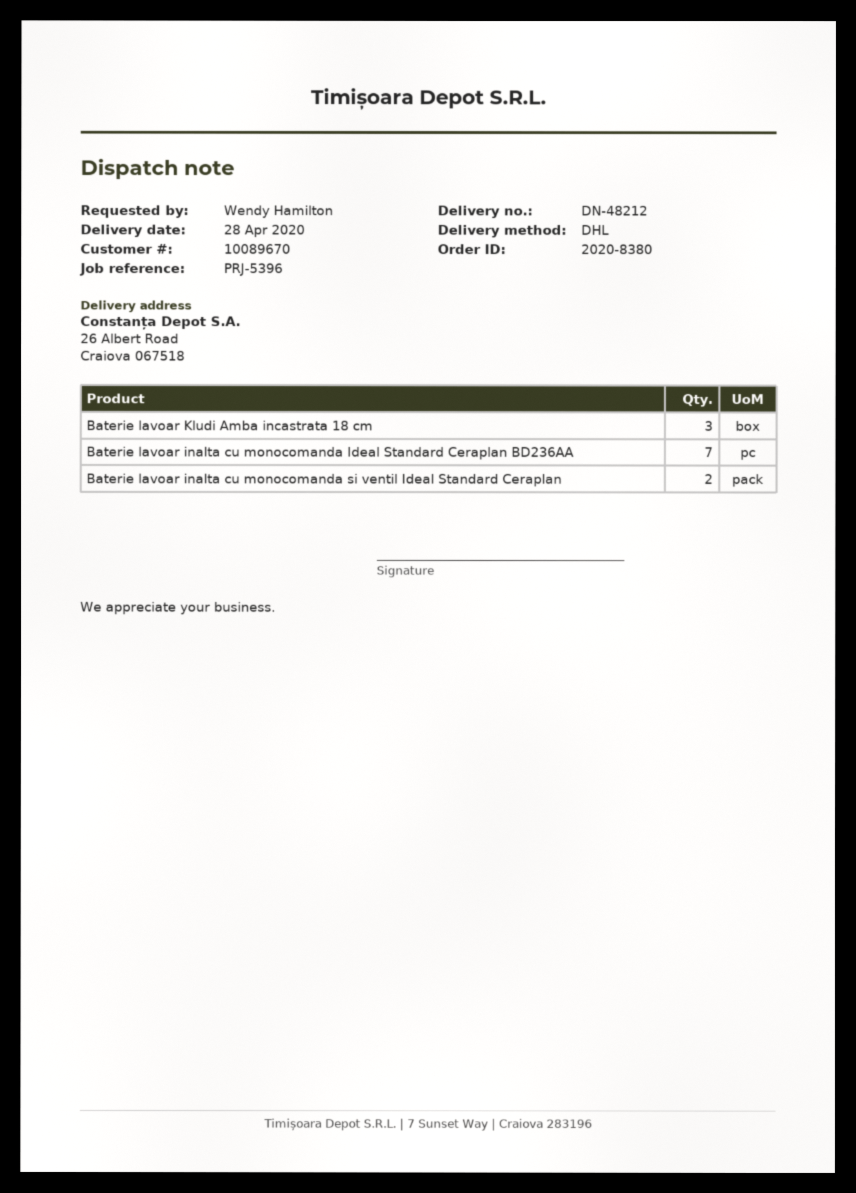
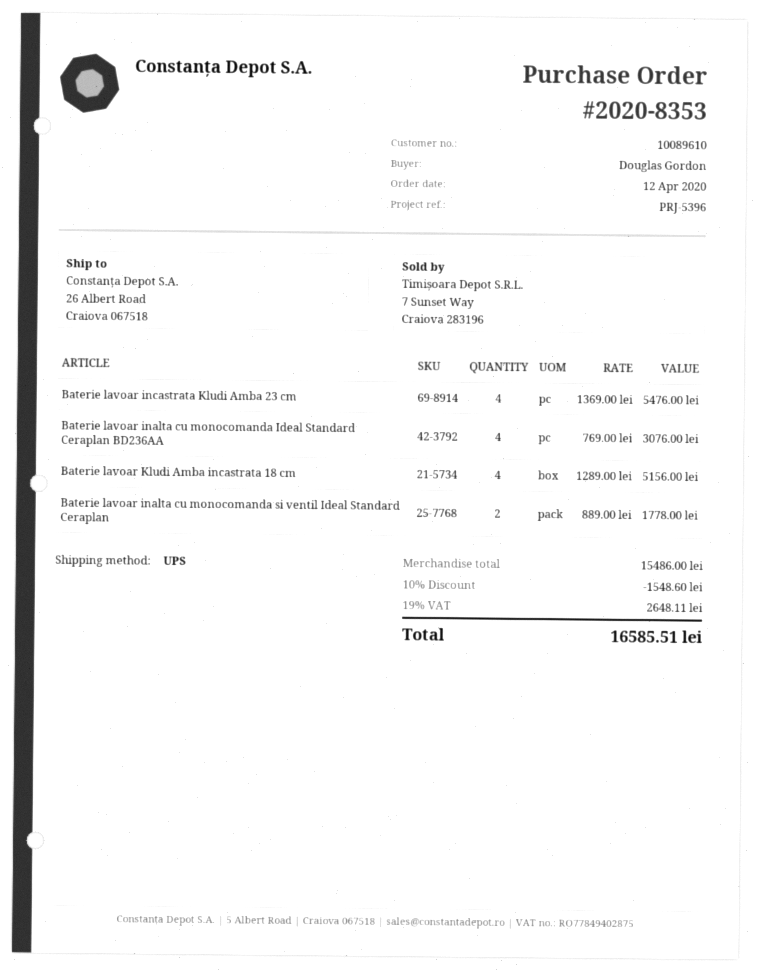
order number: 2020-8380 -> 2020-8353
customer number: 10089670 -> 10089610
ordered by: Wendy Hamilton -> Douglas Gordon
shipping method: DHL -> UPS
Baterie lavoar Kludi Amba incastrata 18 cm: 3 -> 4
Baterie lavoar inalta cu monocomanda Ideal Standard Ceraplan BD236AA: 7 -> 4
Baterie lavoar incastrata Kludi Amba 23 cm: none -> 4

